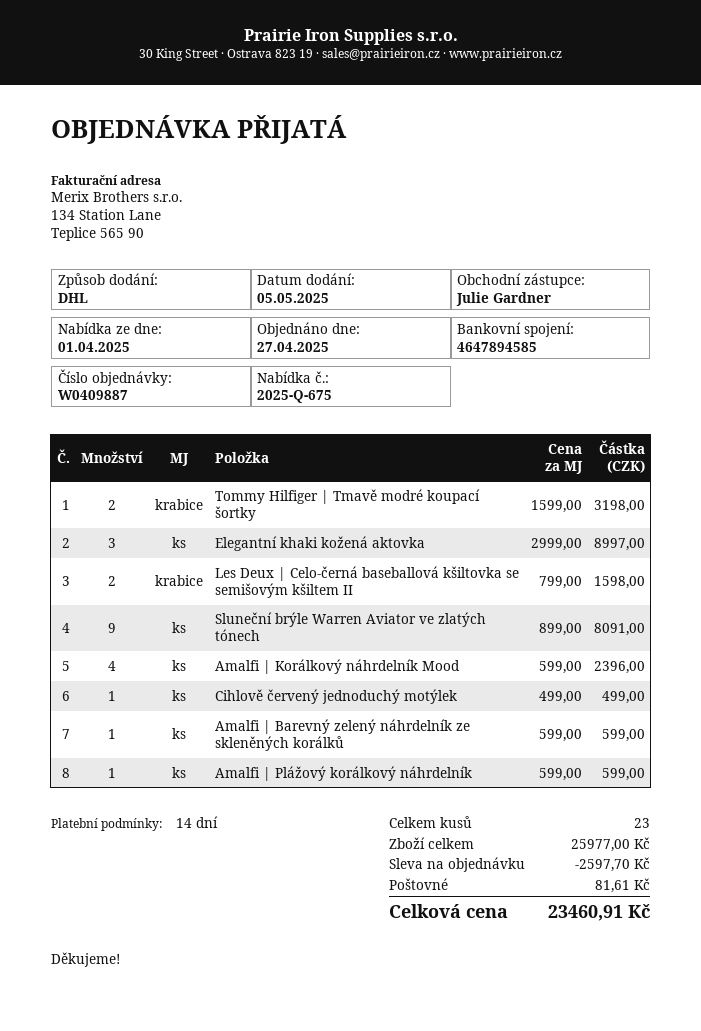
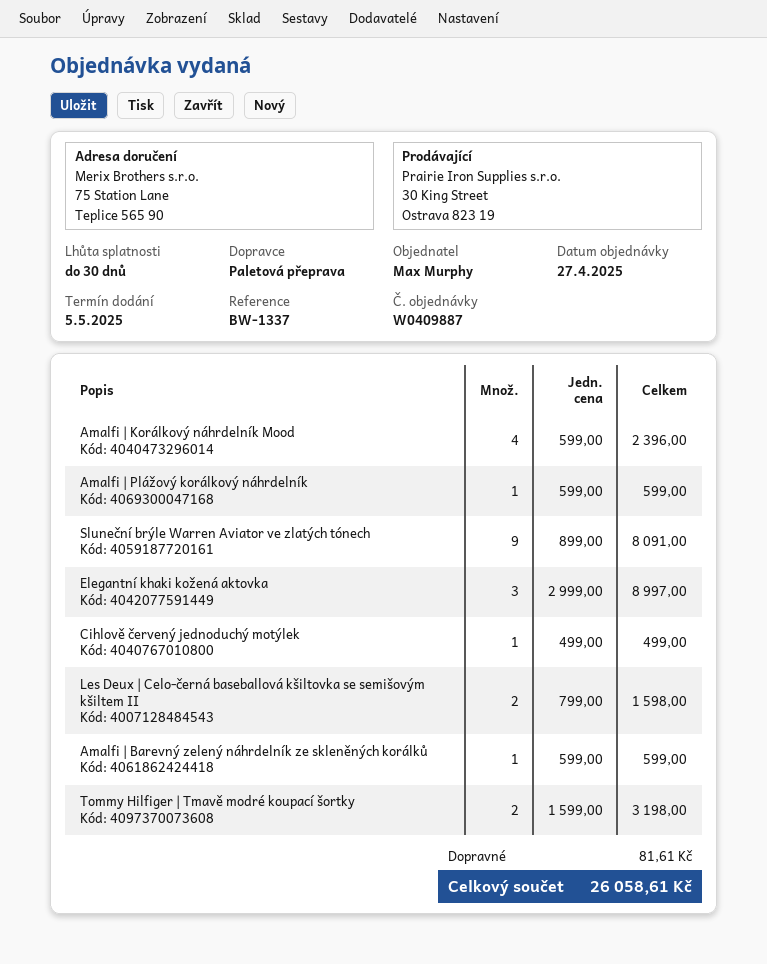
payment terms: 14 days -> 30 days
shipping method: DHL -> pallet freight
discount: 2597.70 -> none
total: 23460.91 -> 26058.61

